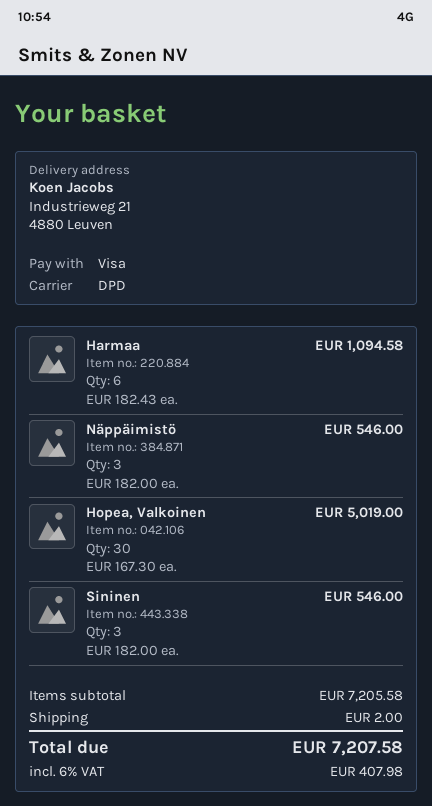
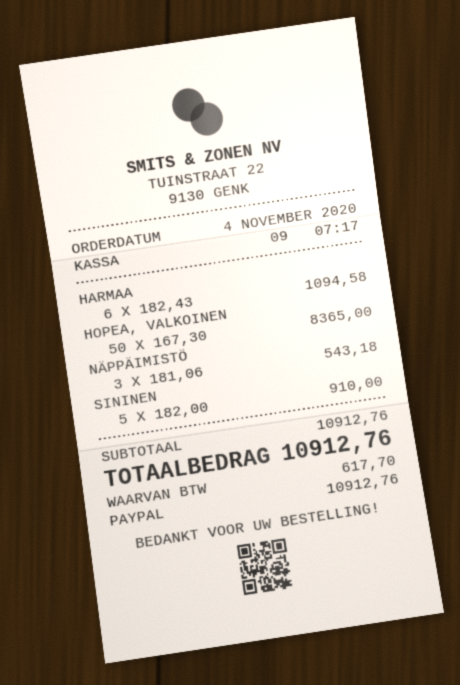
payment method: Visa -> PayPal
Näppäimistö: 3 x 182.00 = 546.00 -> 3 x 181.06 = 543.18
Hopea, Valkoinen: 30 x 167.30 = 5019.00 -> 50 x 167.30 = 8365.00
Sininen: 3 x 182.00 = 546.00 -> 5 x 182.00 = 910.00
subtotal: 7205.58 -> 10912.76
shipping: 2.00 -> none
tax: 407.98 -> 617.70
total: 7207.58 -> 10912.76

